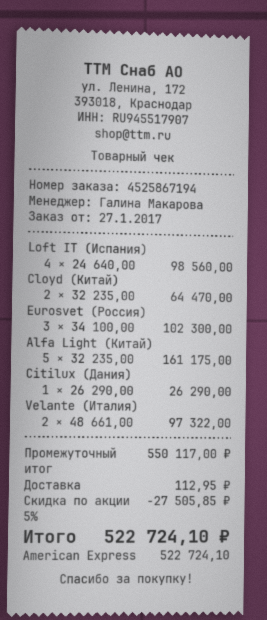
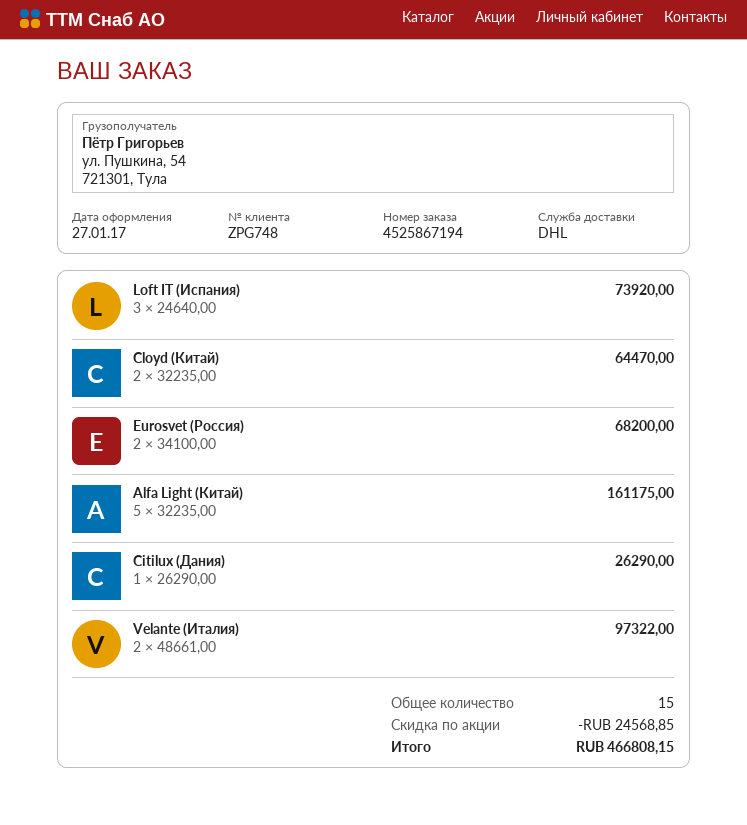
Loft IT (Испания): 4 x 24640.00 = 98560.00 -> 3 x 24640.00 = 73920.00
Eurosvet (Россия): 3 x 34100.00 = 102300.00 -> 2 x 34100.00 = 68200.00
discount: 27505.85 -> 24568.85
shipping: 112.95 -> none
total: 522724.10 -> 466808.15

